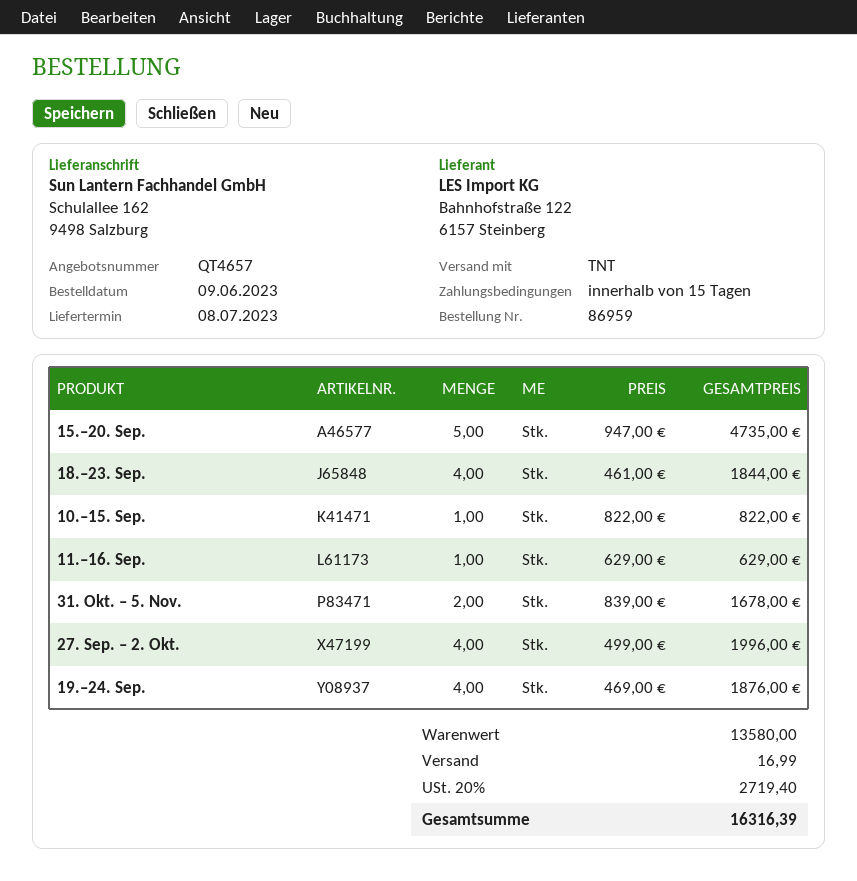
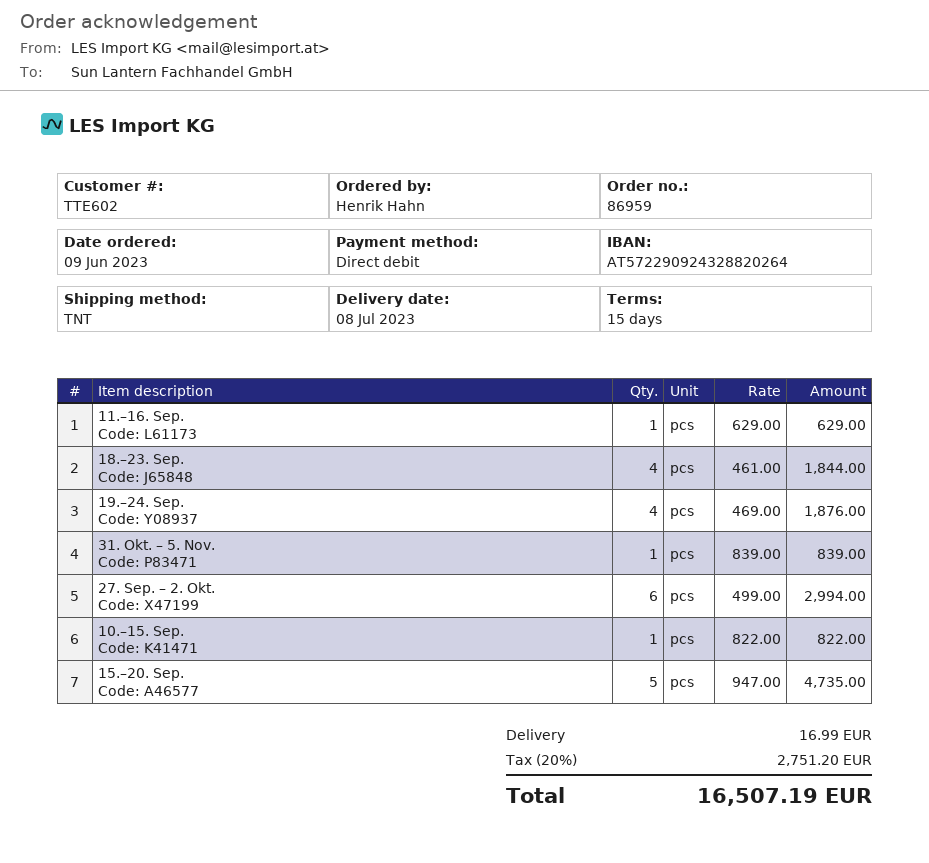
31. Okt. – 5. Nov.: 2 x 839.00 = 1678.00 -> 1 x 839.00 = 839.00
27. Sep. – 2. Okt.: 4 x 499.00 = 1996.00 -> 6 x 499.00 = 2994.00
tax: 20% = 2719.40 -> 20% = 2751.20
total: 16316.39 -> 16507.19

